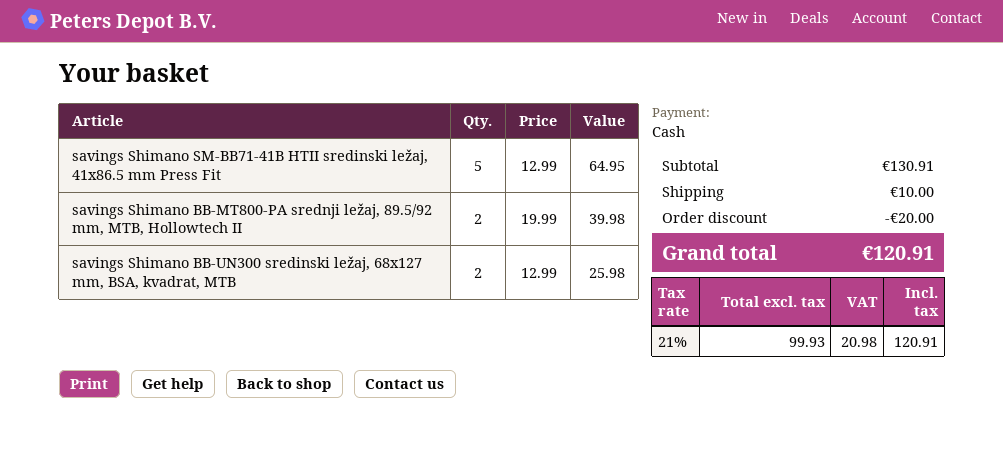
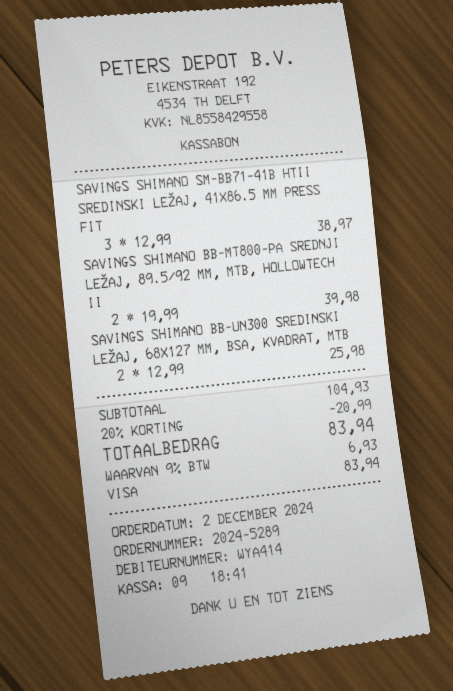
payment method: cash -> Visa
savings Shimano SM-BB71-41B HTII sredinski ležaj, 41x86.5 mm Press Fit: 5 x 12.99 = 64.95 -> 3 x 12.99 = 38.97
subtotal: 130.91 -> 104.93
discount: 20.00 -> 20.99
shipping: 10.00 -> none
tax: 21% = 20.98 -> 9% = 6.93
total: 120.91 -> 83.94

